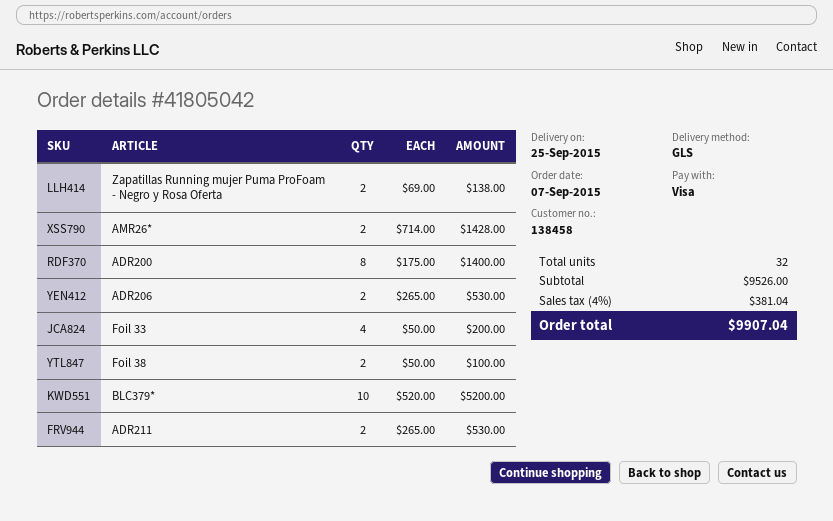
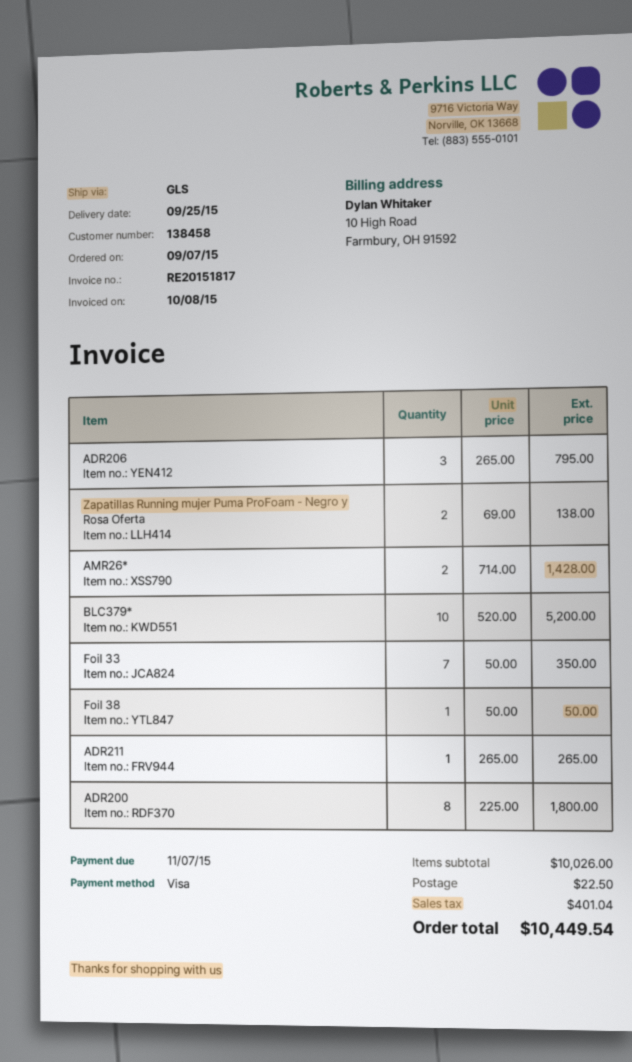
ADR200: 8 x 175.00 = 1400.00 -> 8 x 225.00 = 1800.00
ADR206: 2 x 265.00 = 530.00 -> 3 x 265.00 = 795.00
Foil 33: 4 x 50.00 = 200.00 -> 7 x 50.00 = 350.00
Foil 38: 2 x 50.00 = 100.00 -> 1 x 50.00 = 50.00
ADR211: 2 x 265.00 = 530.00 -> 1 x 265.00 = 265.00
subtotal: 9526.00 -> 10026.00
shipping: none -> 22.50
tax: 381.04 -> 401.04
total: 9907.04 -> 10449.54

